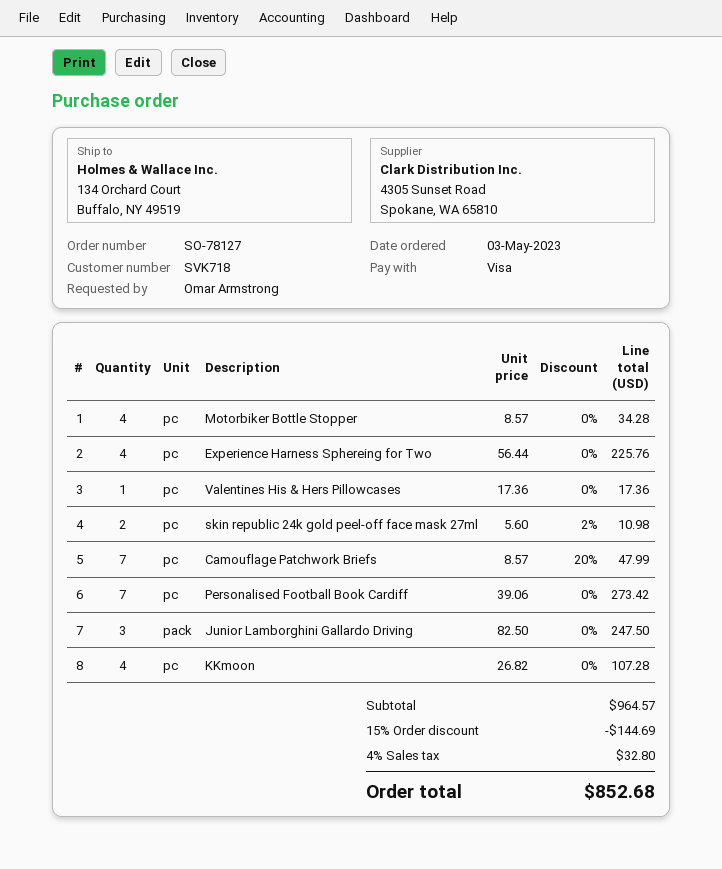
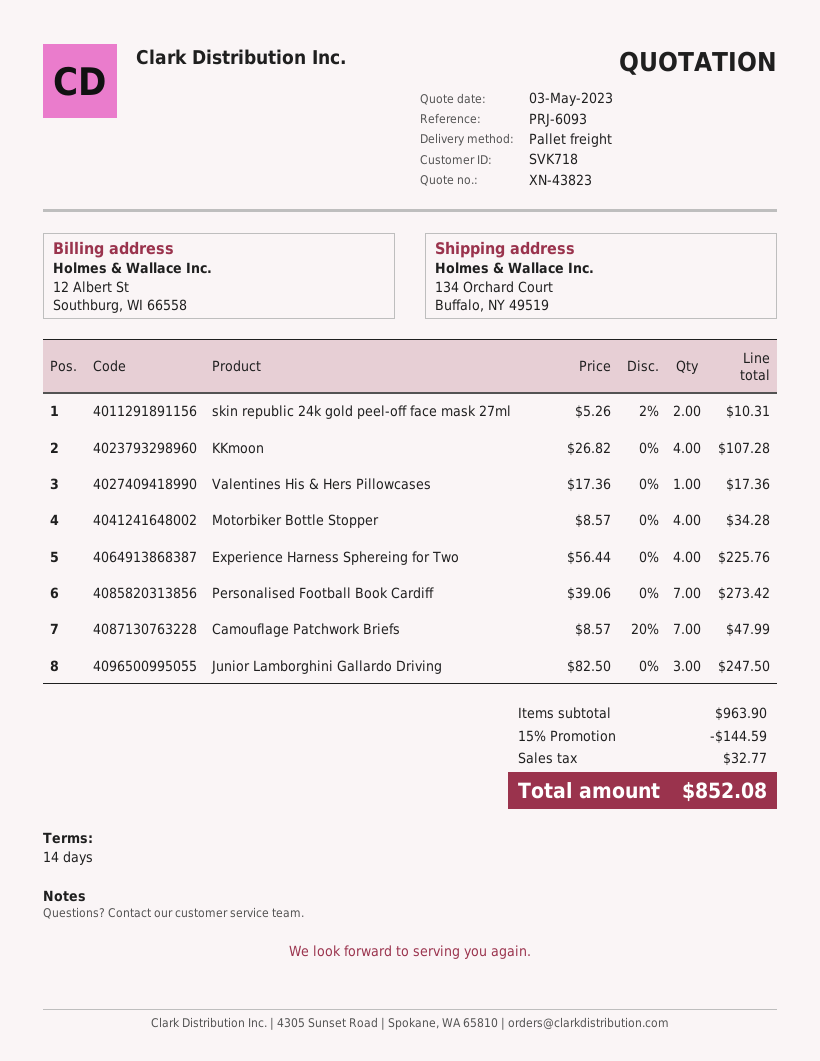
skin republic 24k gold peel-off face mask 27ml: 2 x 5.60 - 2% = 10.98 -> 2 x 5.26 - 2% = 10.31
subtotal: 964.57 -> 963.90
discount: 15% = 144.69 -> 15% = 144.59
tax: 32.80 -> 32.77
total: 852.68 -> 852.08

